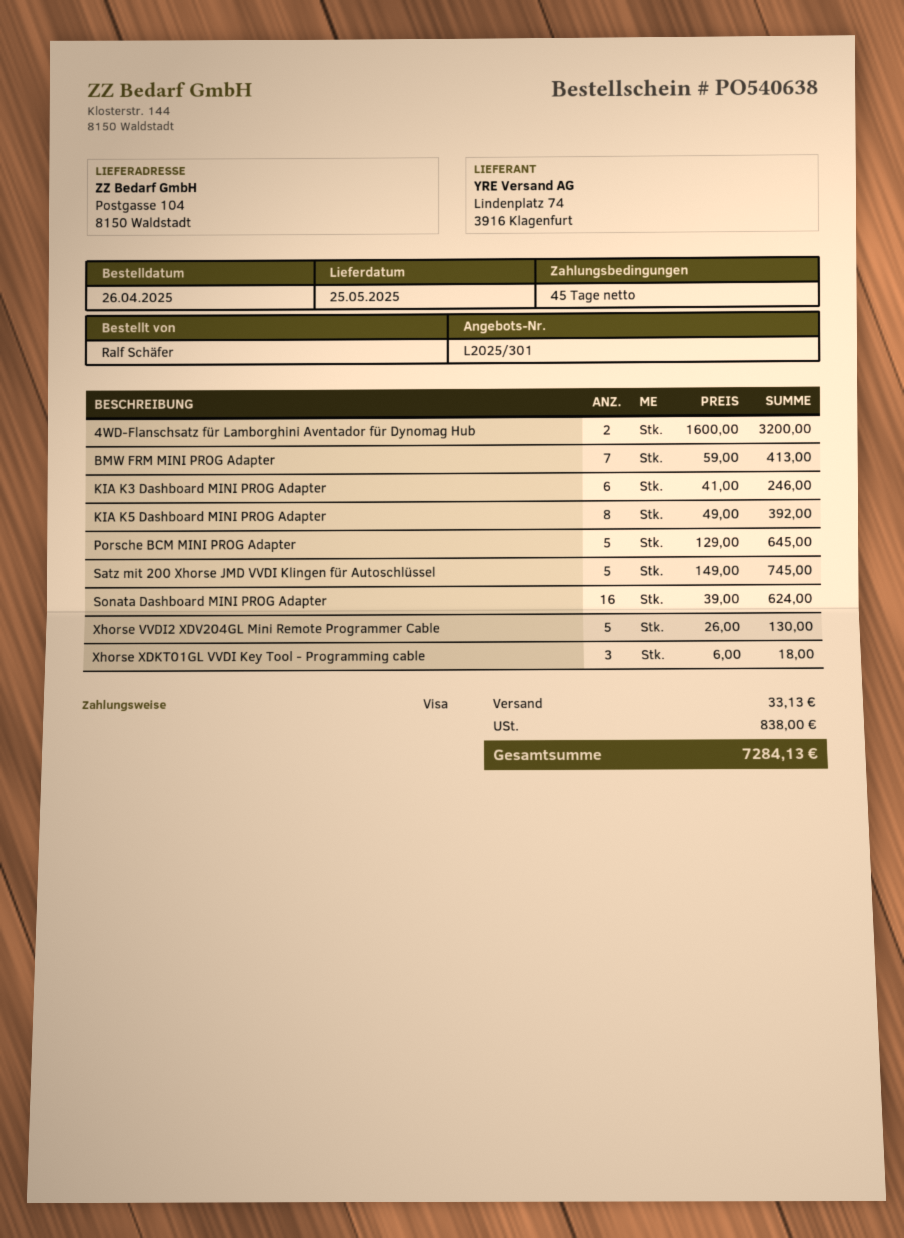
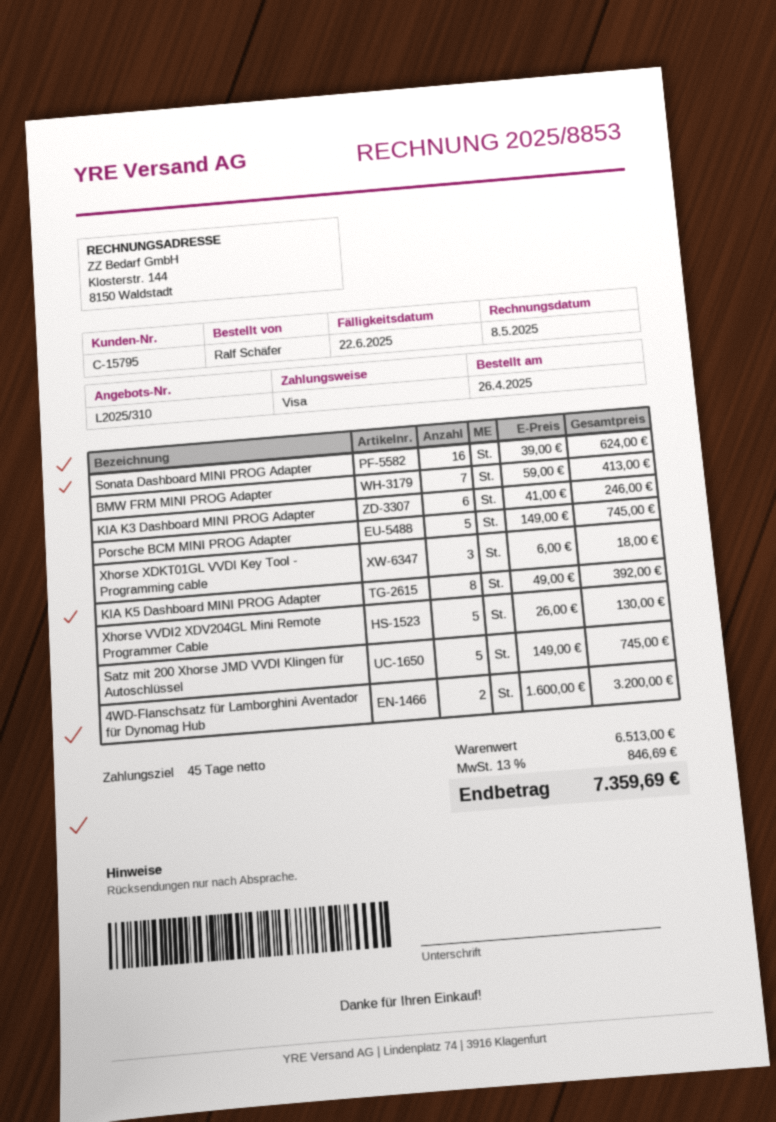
quote number: L2025/301 -> L2025/310
Porsche BCM MINI PROG Adapter: 5 x 129.00 = 645.00 -> 5 x 149.00 = 745.00
shipping: 33.13 -> none
tax: 838.00 -> 846.69
total: 7284.13 -> 7359.69

